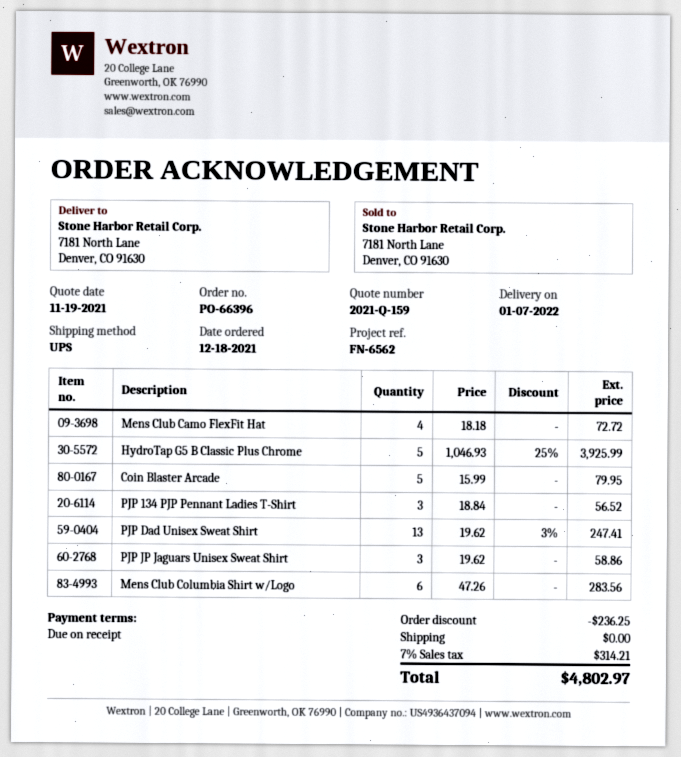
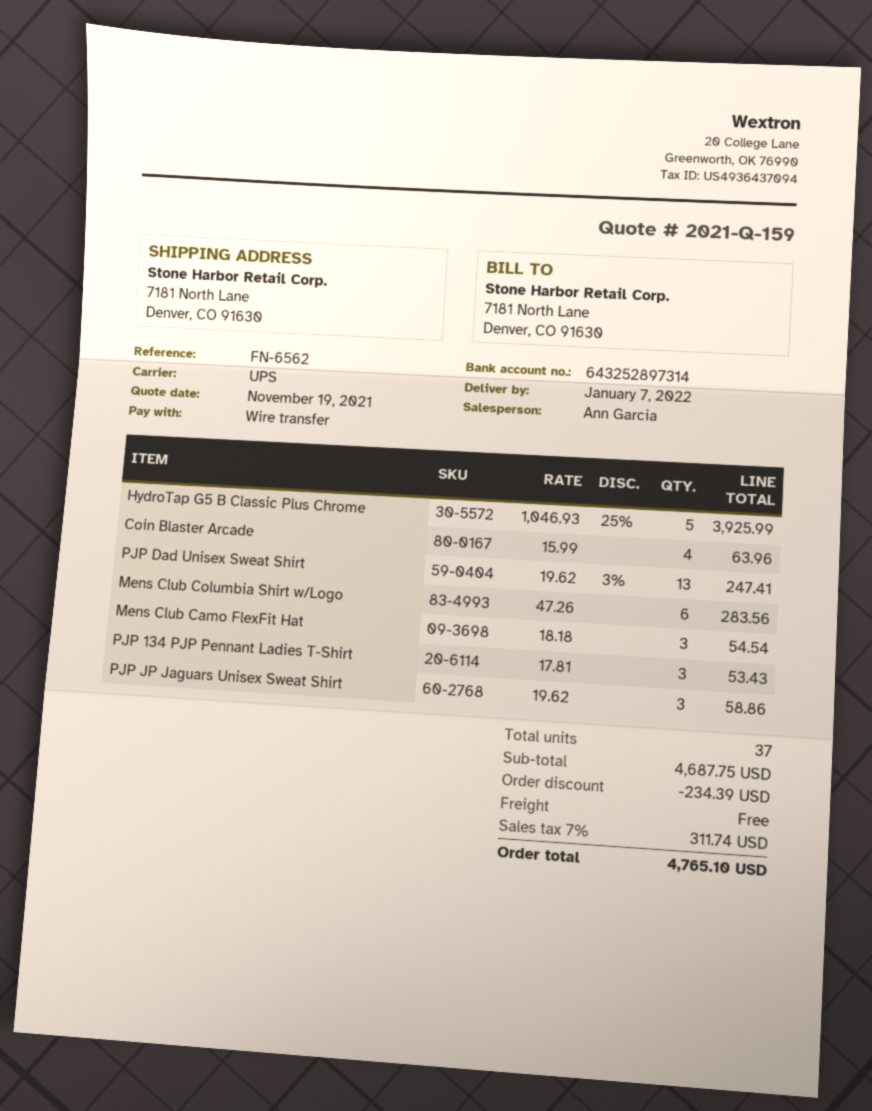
Mens Club Camo FlexFit Hat: 4 x 18.18 = 72.72 -> 3 x 18.18 = 54.54
Coin Blaster Arcade: 5 x 15.99 = 79.95 -> 4 x 15.99 = 63.96
PJP 134 PJP Pennant Ladies T-Shirt: 3 x 18.84 = 56.52 -> 3 x 17.81 = 53.43
discount: 236.25 -> 234.39
tax: 7% = 314.21 -> 7% = 311.74
total: 4802.97 -> 4765.10

